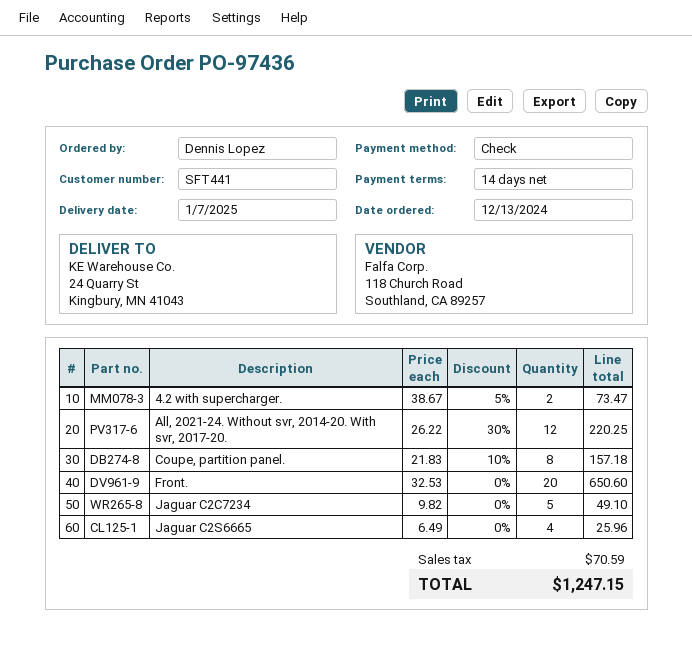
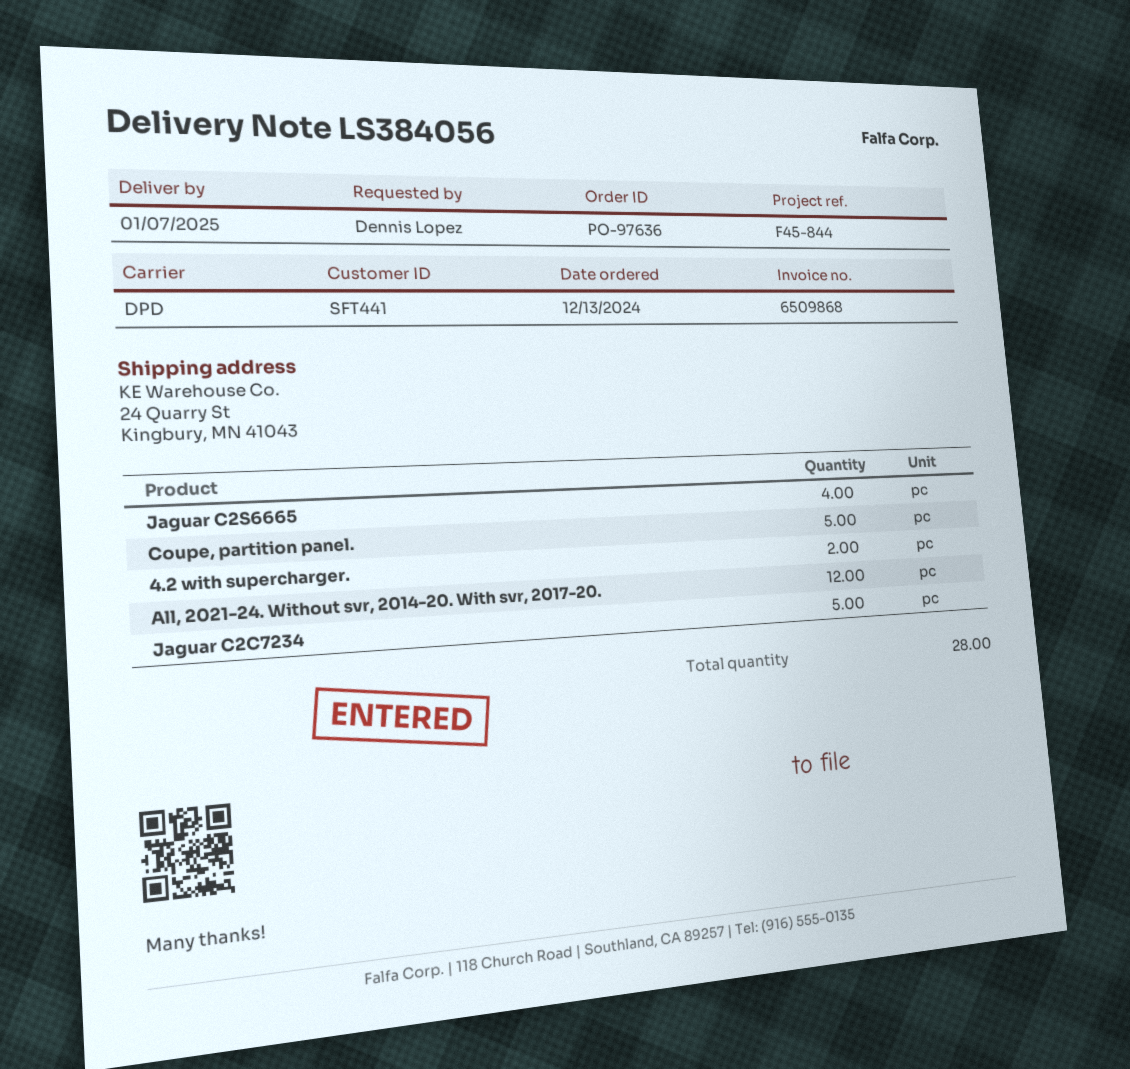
order number: PO-97436 -> PO-97636
Coupe, partition panel.: 8 -> 5
Front.: 20 -> none

